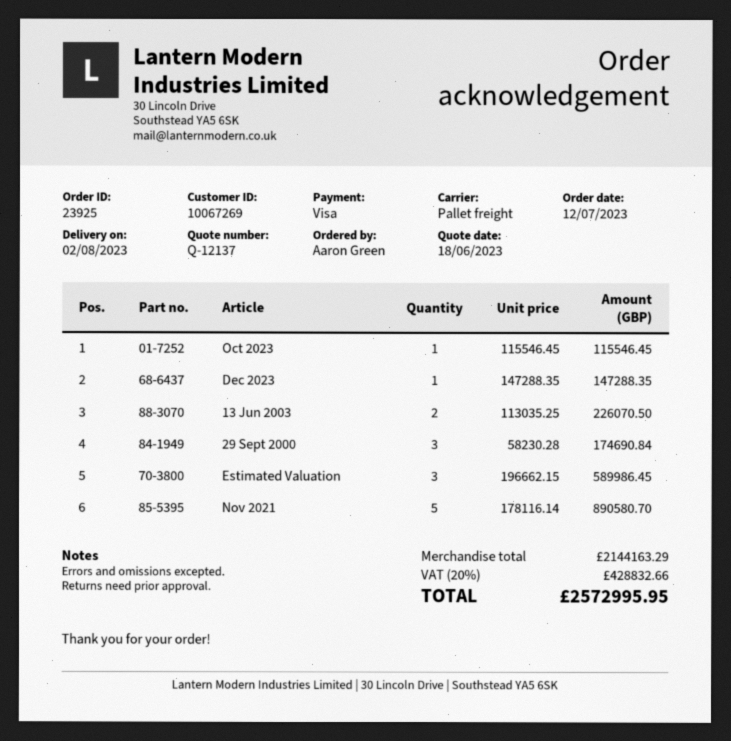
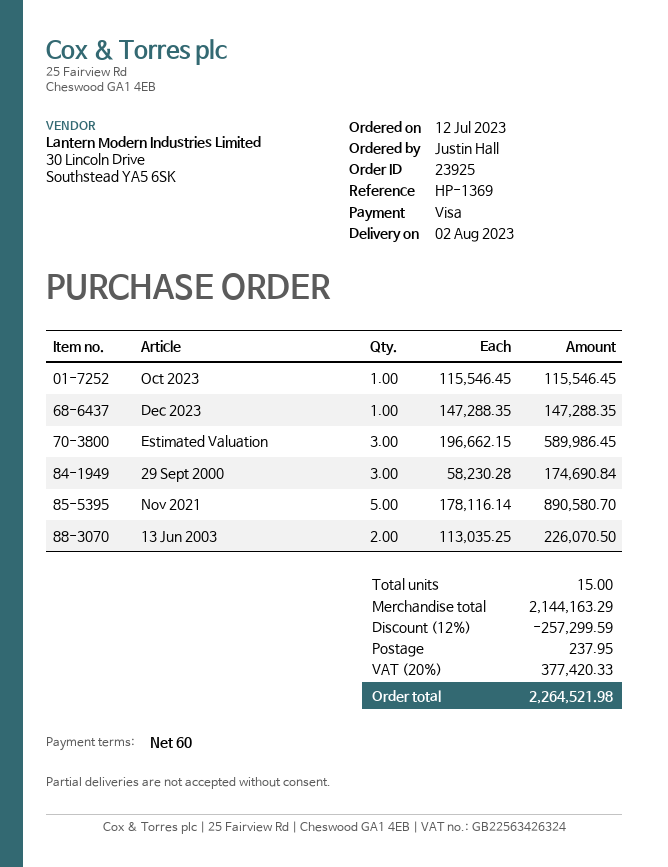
ordered by: Aaron Green -> Justin Hall
discount: none -> 12% = 257299.59
shipping: none -> 237.95
tax: 20% = 428832.66 -> 20% = 377420.33
total: 2572995.95 -> 2264521.98

